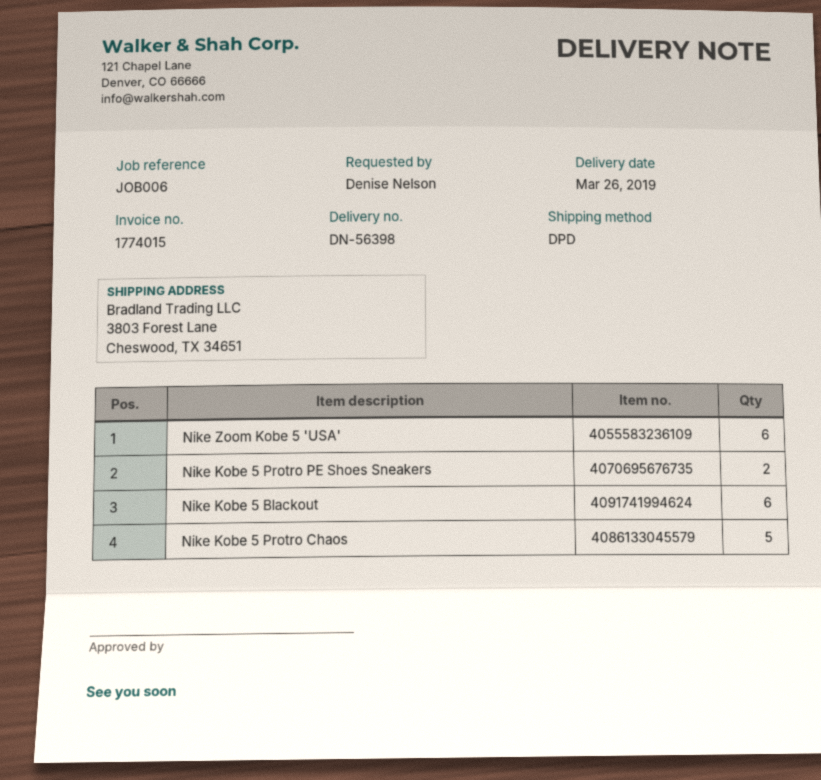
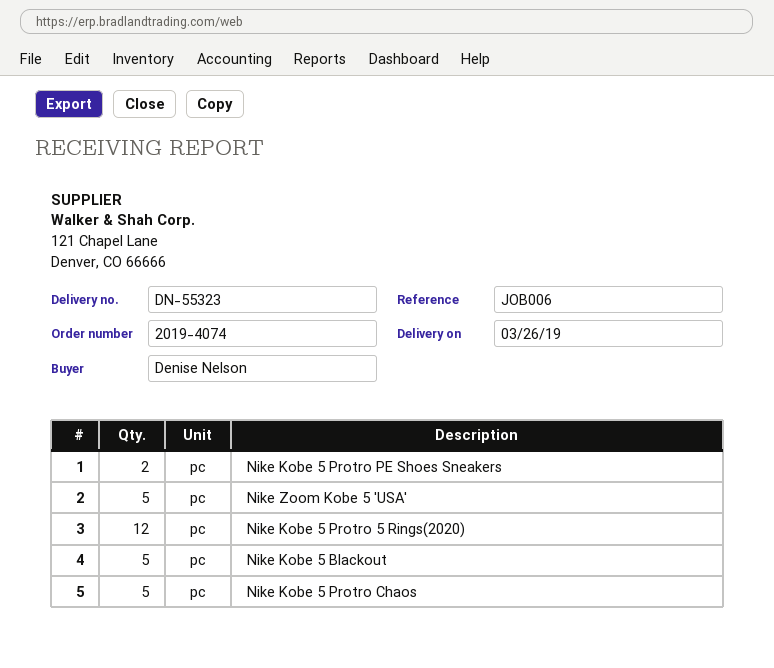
delivery note number: DN-56398 -> DN-55323
Nike Zoom Kobe 5 'USA': 6 -> 5
Nike Kobe 5 Blackout: 6 -> 5
Nike Kobe 5 Protro 5 Rings(2020): none -> 12

